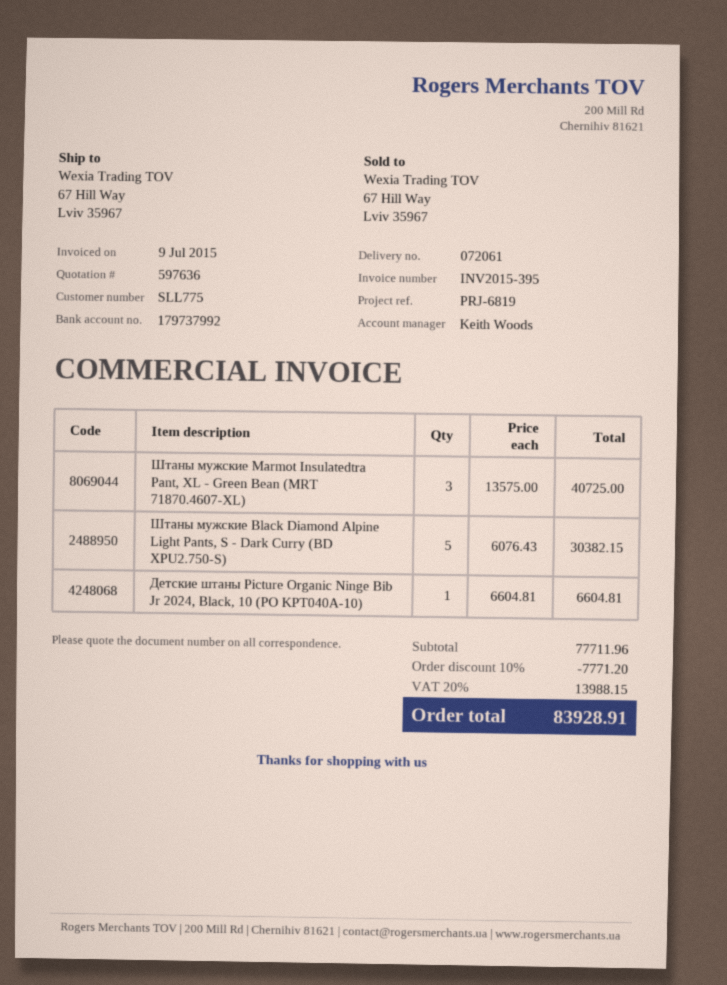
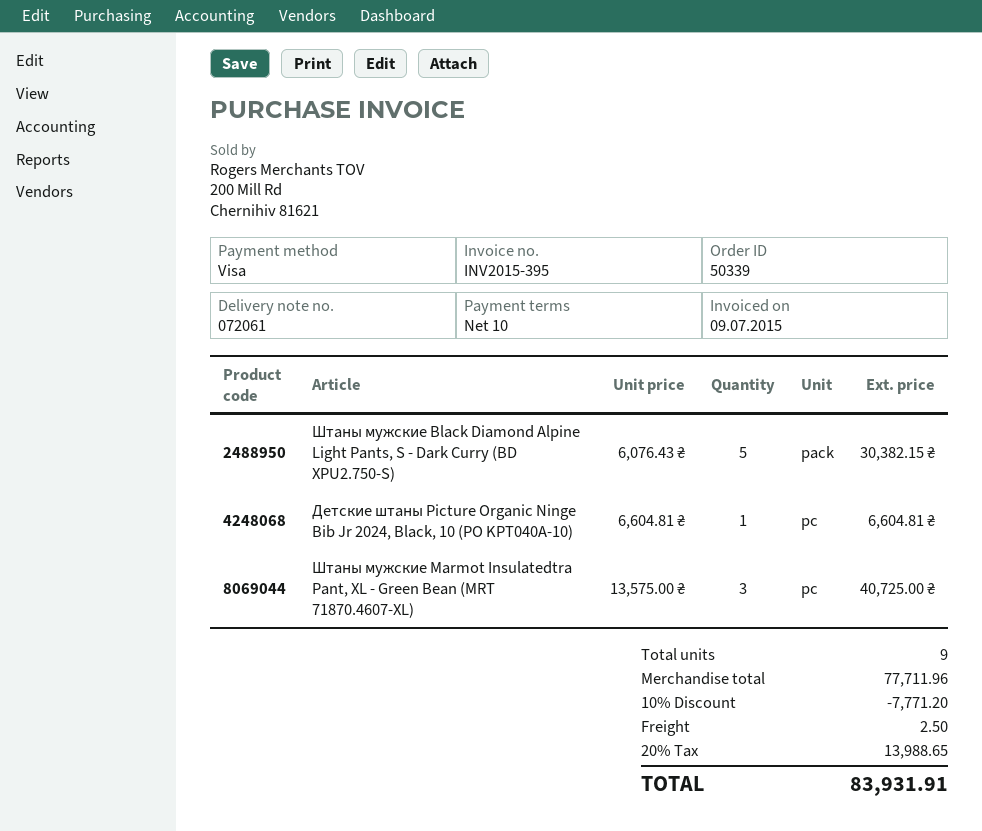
shipping: none -> 2.50
tax: 20% = 13988.15 -> 20% = 13988.65
total: 83928.91 -> 83931.91

